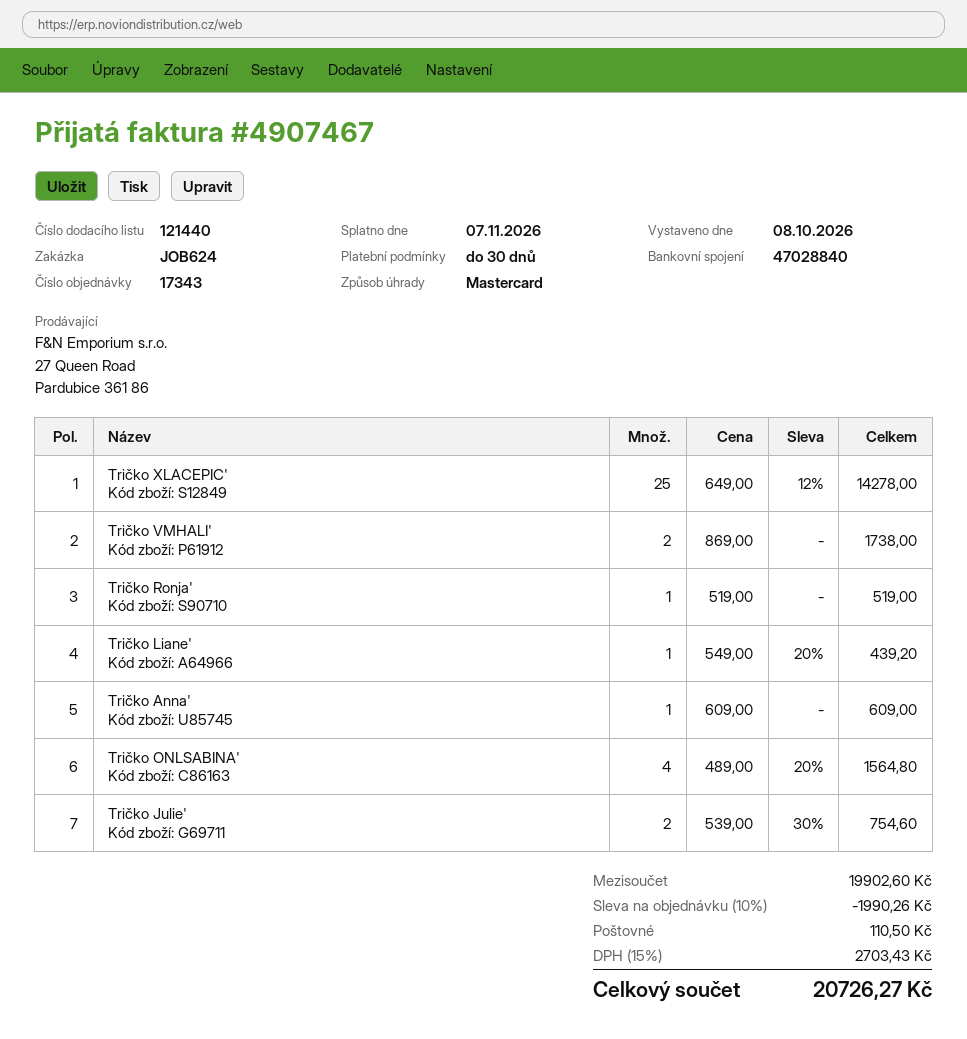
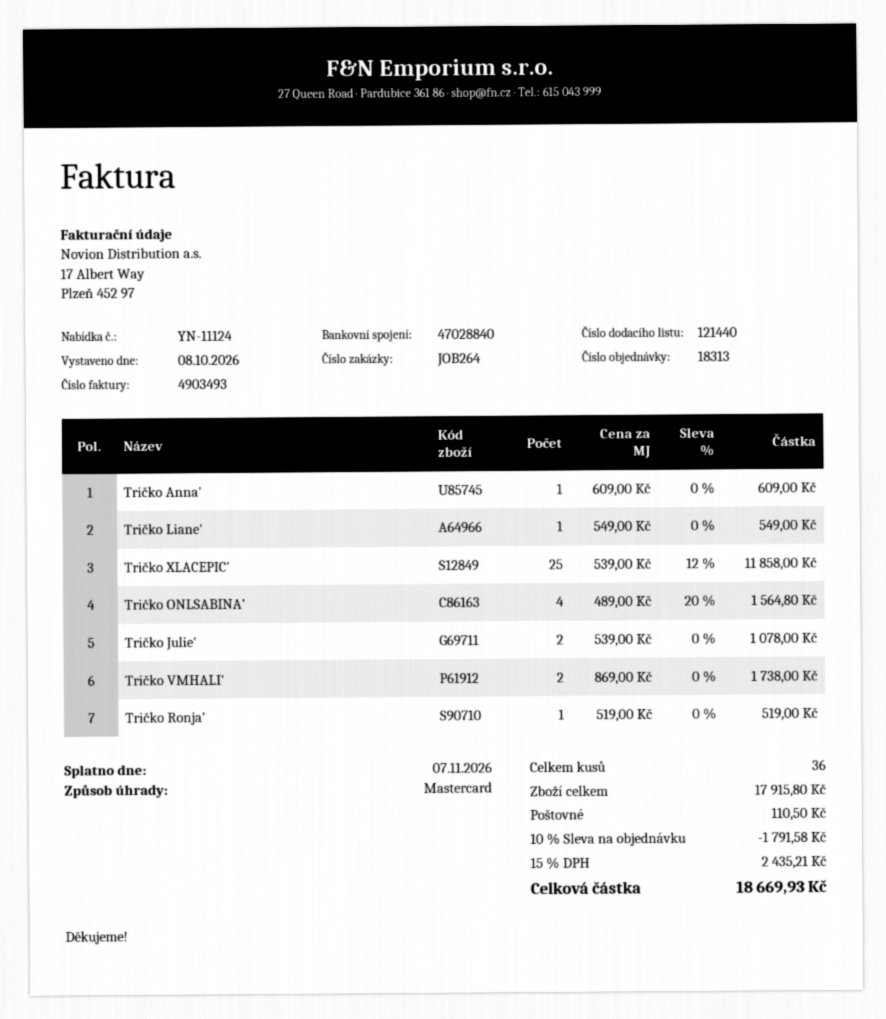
order number: 17343 -> 18313
invoice number: 4907467 -> 4903493
reference: JOB624 -> JOB264
Tričko XLACEPIC': 25 x 649.00 - 12% = 14278.00 -> 25 x 539.00 - 12% = 11858.00
Tričko Liane': 1 x 549.00 - 20% = 439.20 -> 1 x 549.00 = 549.00
Tričko Julie': 2 x 539.00 - 30% = 754.60 -> 2 x 539.00 = 1078.00
subtotal: 19902.60 -> 17915.80
discount: 10% = 1990.26 -> 10% = 1791.58
tax: 15% = 2703.43 -> 15% = 2435.21
total: 20726.27 -> 18669.93

